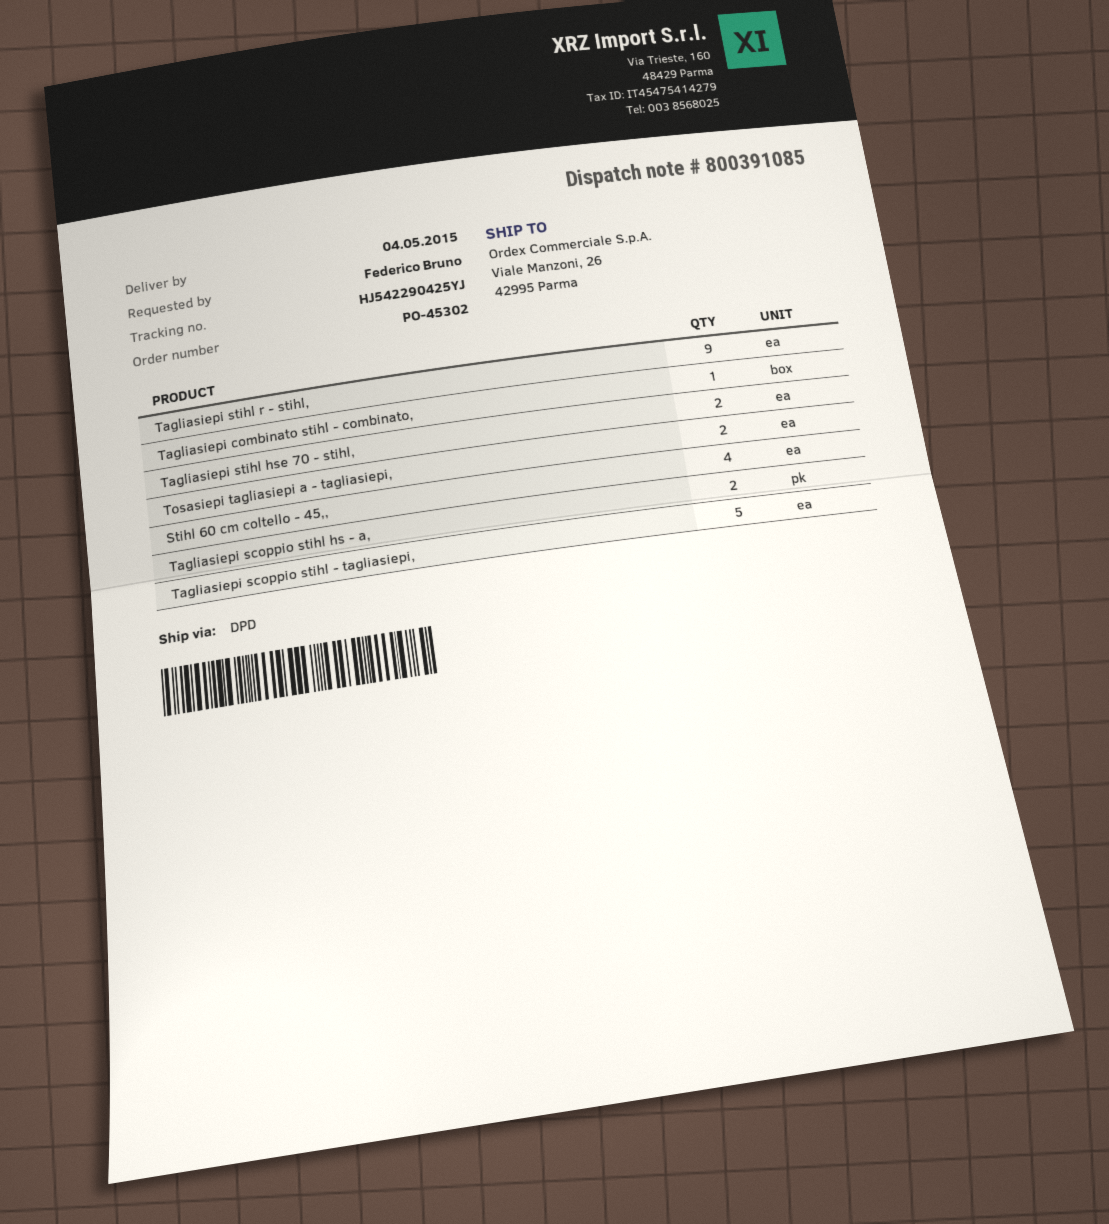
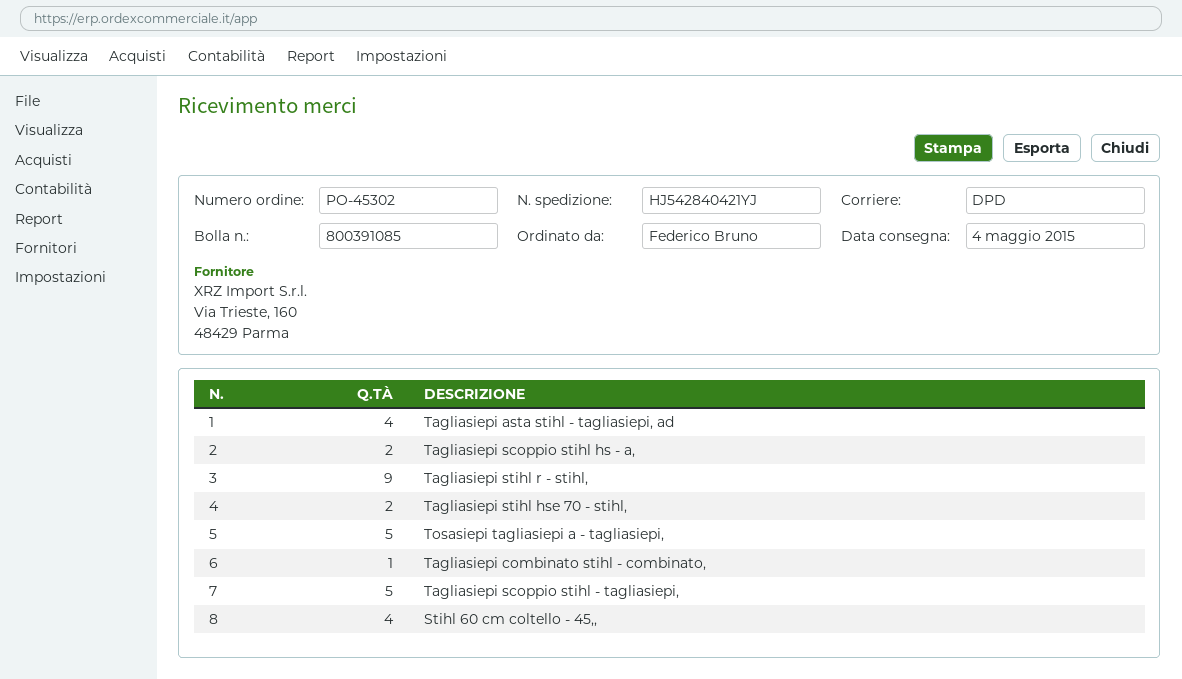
tracking number: HJ542290425YJ -> HJ542840421YJ
Tosasiepi tagliasiepi a - tagliasiepi,: 2 -> 5
Tagliasiepi asta stihl - tagliasiepi, ad: none -> 4

